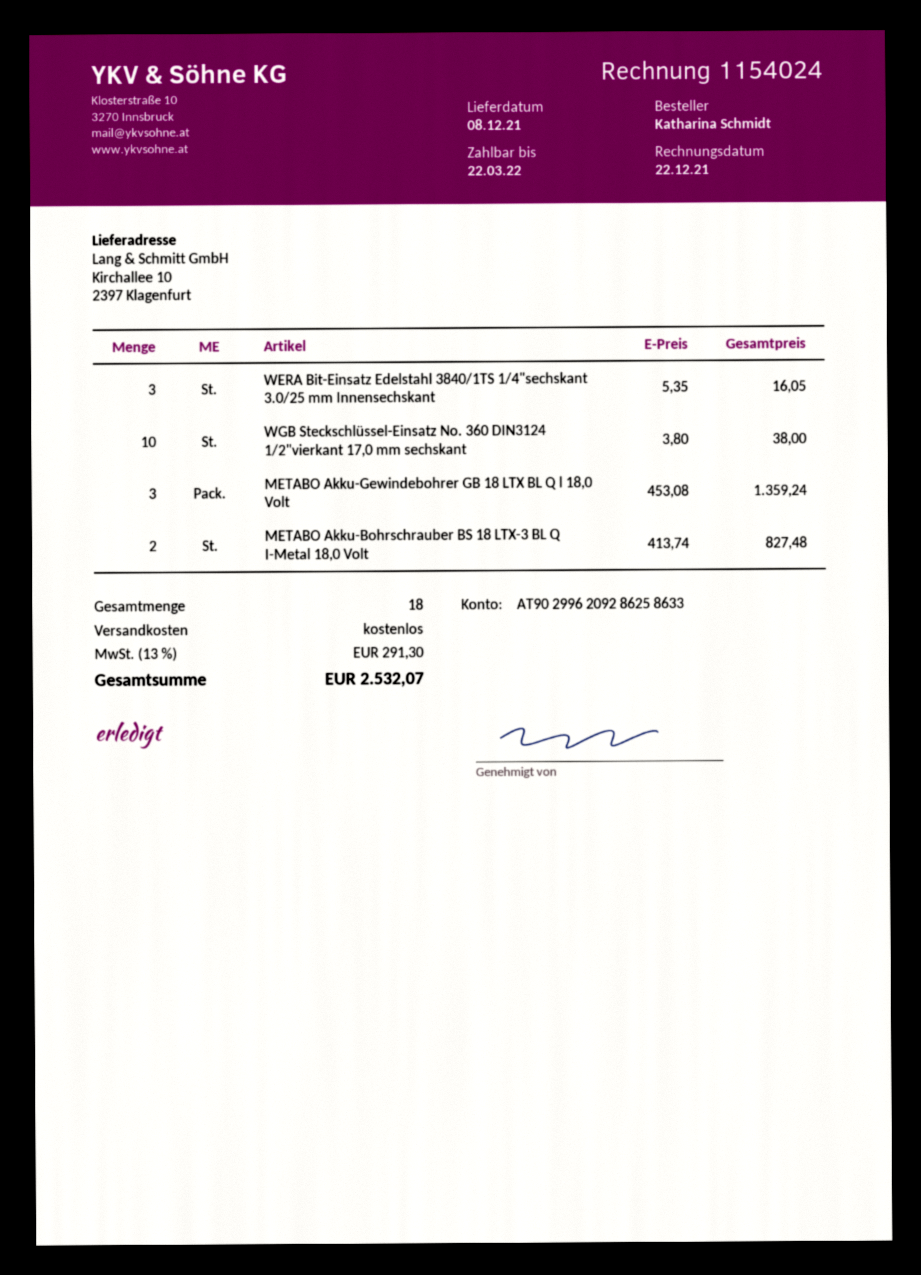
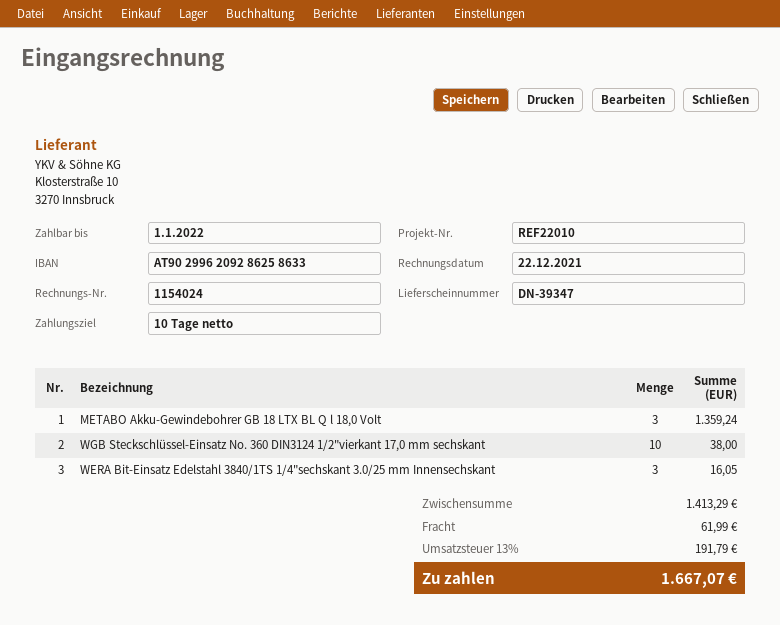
due date: 2022-03-22 -> 2022-01-01
METABO Akku-Bohrschrauber BS 18 LTX-3 BL Q I-Metal 18,0 Volt: 2 for 827.48 -> none
shipping: 0.00 -> 61.99
tax: 13% = 291.30 -> 13% = 191.79
total: 2532.07 -> 1667.07

